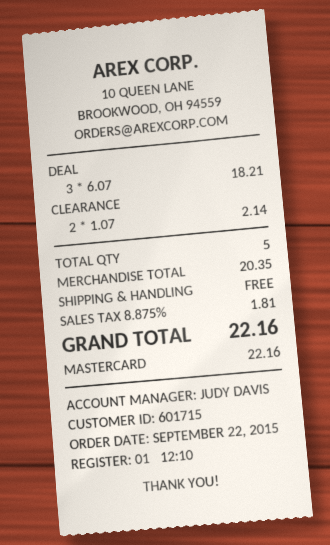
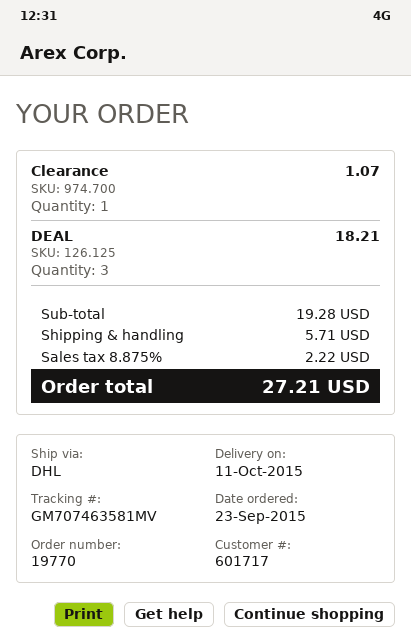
order date: 2015-09-22 -> 2015-09-23
customer number: 601715 -> 601717
CLEARANCE: 2 for 2.14 -> 1 for 1.07
subtotal: 20.35 -> 19.28
shipping: 0.00 -> 5.71
tax: 8.875% = 1.81 -> 8.875% = 2.22
total: 22.16 -> 27.21

